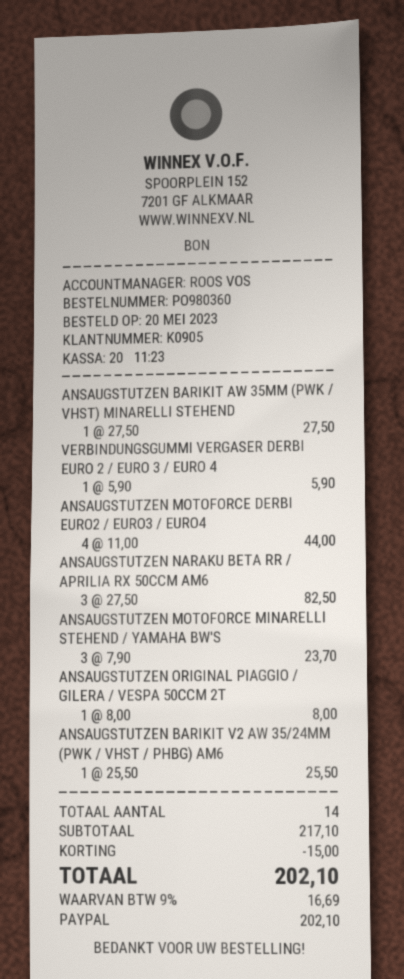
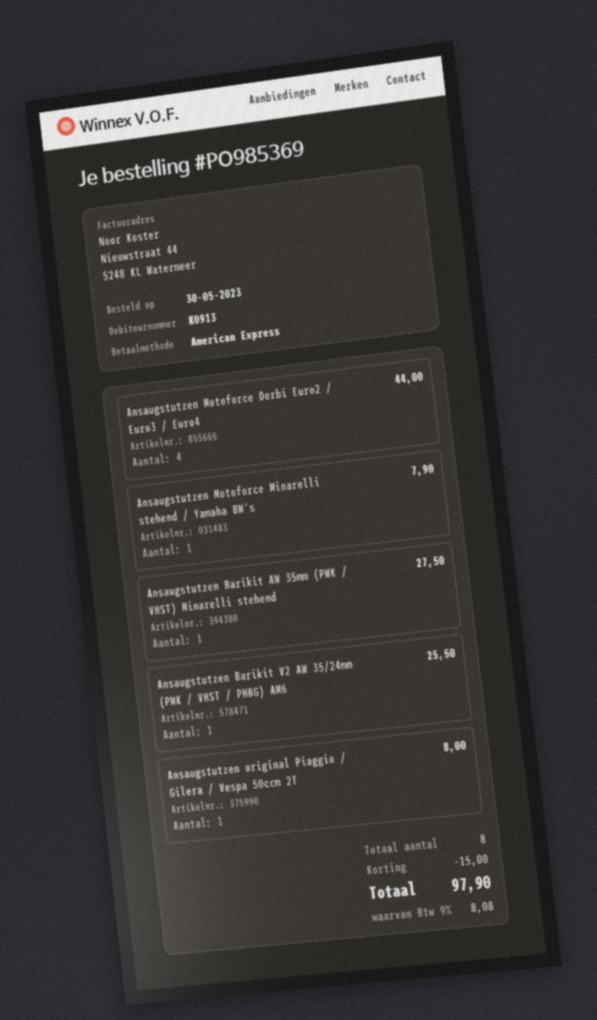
order number: PO980360 -> PO985369
order date: 2023-05-20 -> 2023-05-30
customer number: K0905 -> K0913
payment method: PayPal -> American Express
VERBINDUNGSGUMMI VERGASER DERBI EURO 2 / EURO 3 / EURO 4: 1 for 5.90 -> none
ANSAUGSTUTZEN NARAKU BETA RR / APRILIA RX 50CCM AM6: 3 for 82.50 -> none
ANSAUGSTUTZEN MOTOFORCE MINARELLI STEHEND / YAMAHA BW'S: 3 for 23.70 -> 1 for 7.90
total quantity: 14 -> 8
tax: 9% = 16.69 -> 9% = 8.08
total: 202.10 -> 97.90

